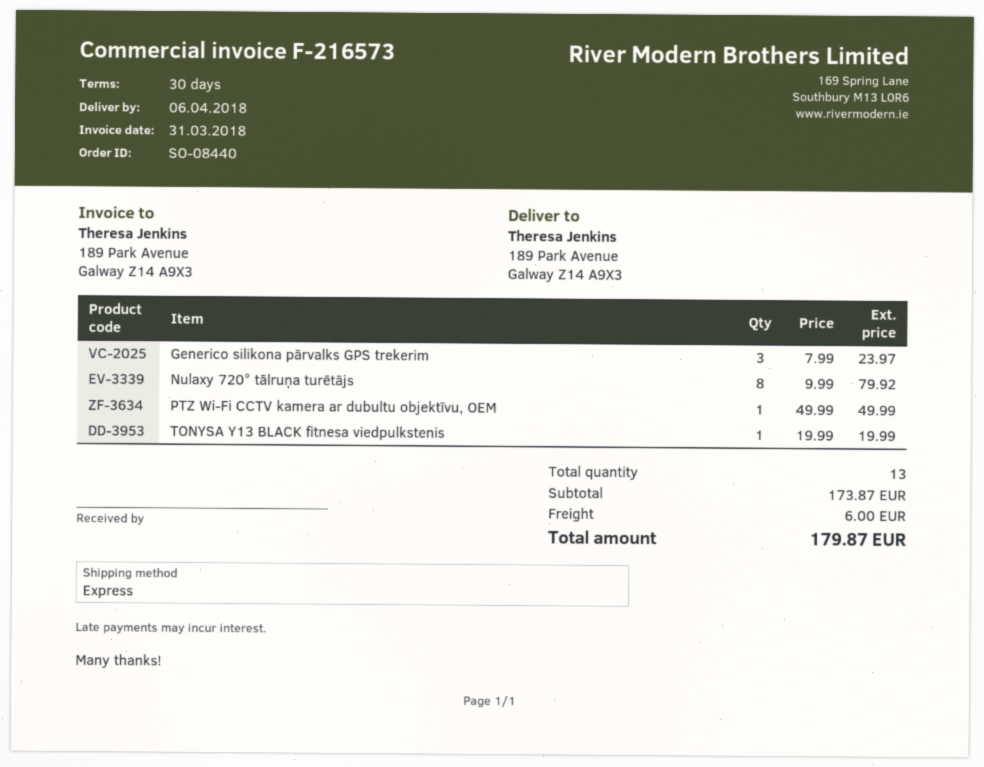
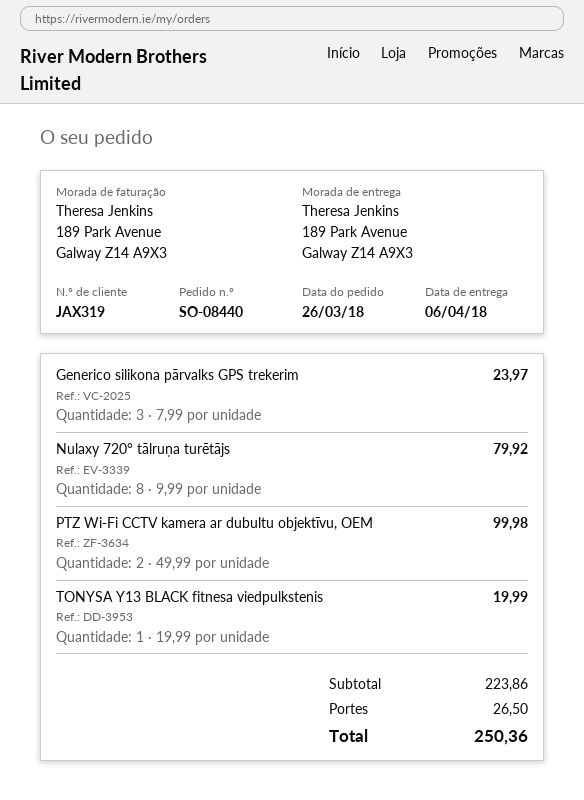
PTZ Wi-Fi CCTV kamera ar dubultu objektīvu, OEM: 1 x 49.99 = 49.99 -> 2 x 49.99 = 99.98
subtotal: 173.87 -> 223.86
shipping: 6.00 -> 26.50
total: 179.87 -> 250.36

